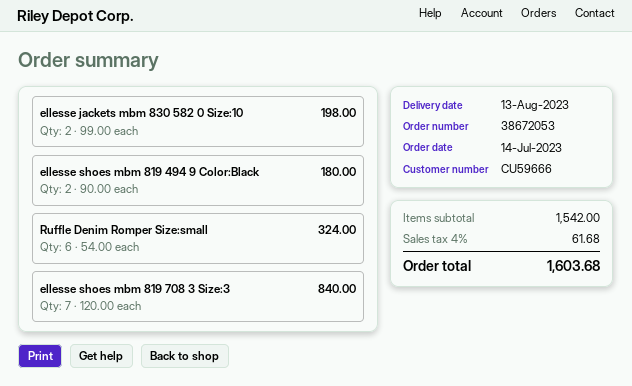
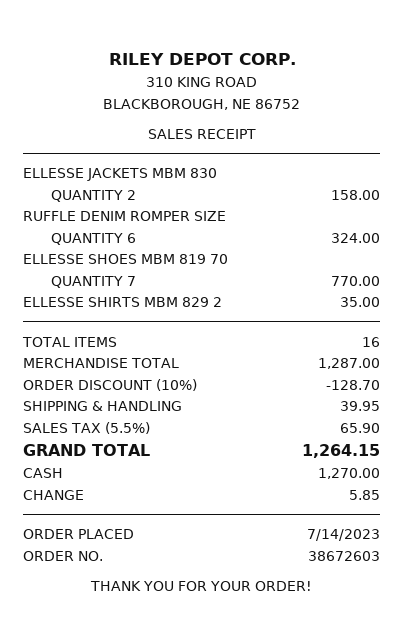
order number: 38672053 -> 38672603
ellesse jackets mbm 830 582 0 Size:10: 2 for 198.00 -> 2 for 158.00
ellesse shoes mbm 819 494 9 Color:Black: 2 for 180.00 -> none
ellesse shoes mbm 819 708 3 Size:3: 7 for 840.00 -> 7 for 770.00
ELLESSE SHIRTS MBM 829 2: none -> 1 for 35.00
subtotal: 1542.00 -> 1287.00
discount: none -> 10% = 128.70
shipping: none -> 39.95
tax: 4% = 61.68 -> 5.5% = 65.90
total: 1603.68 -> 1264.15

